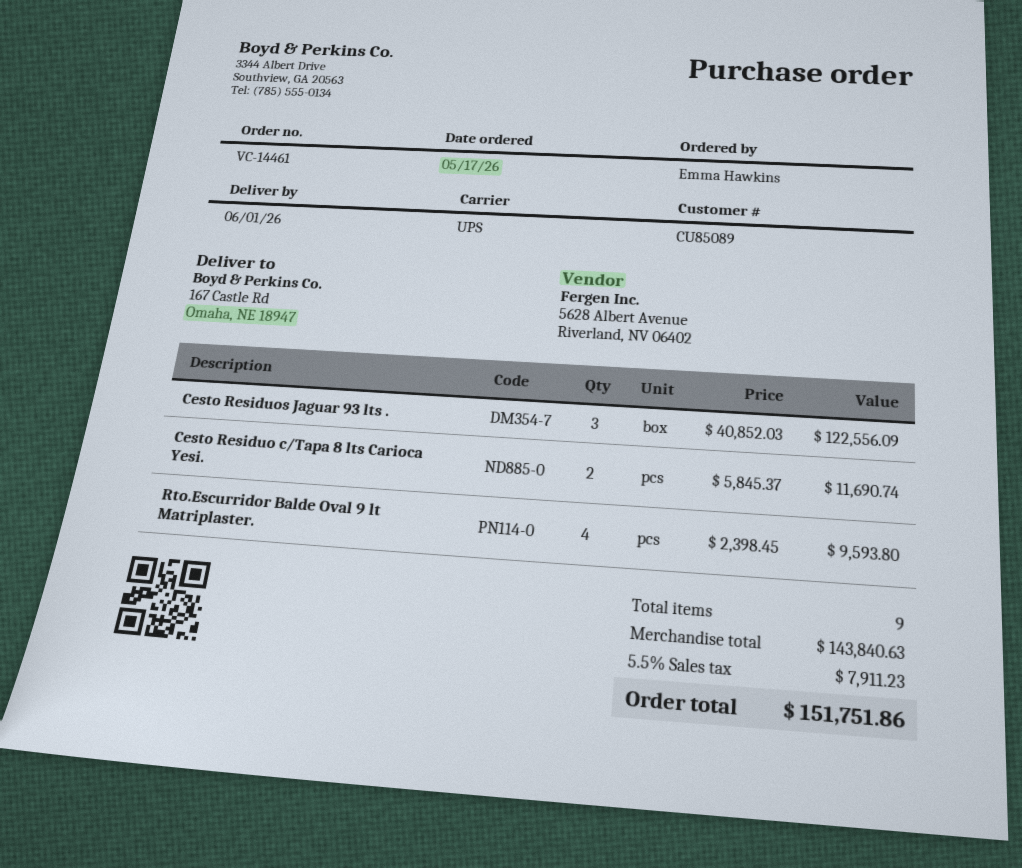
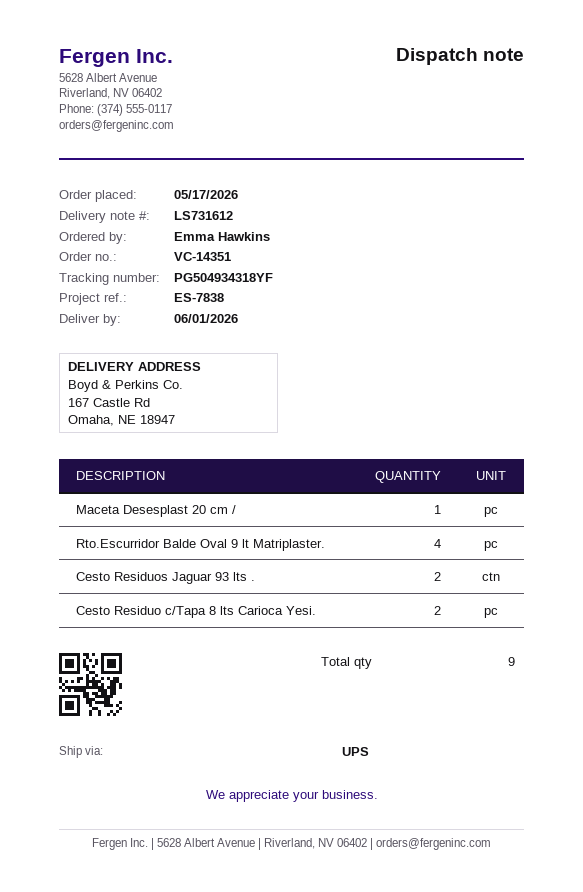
order number: VC-14461 -> VC-14351
Cesto Residuos Jaguar 93 lts .: 3 -> 2
Maceta Desesplast 20 cm /: none -> 1

